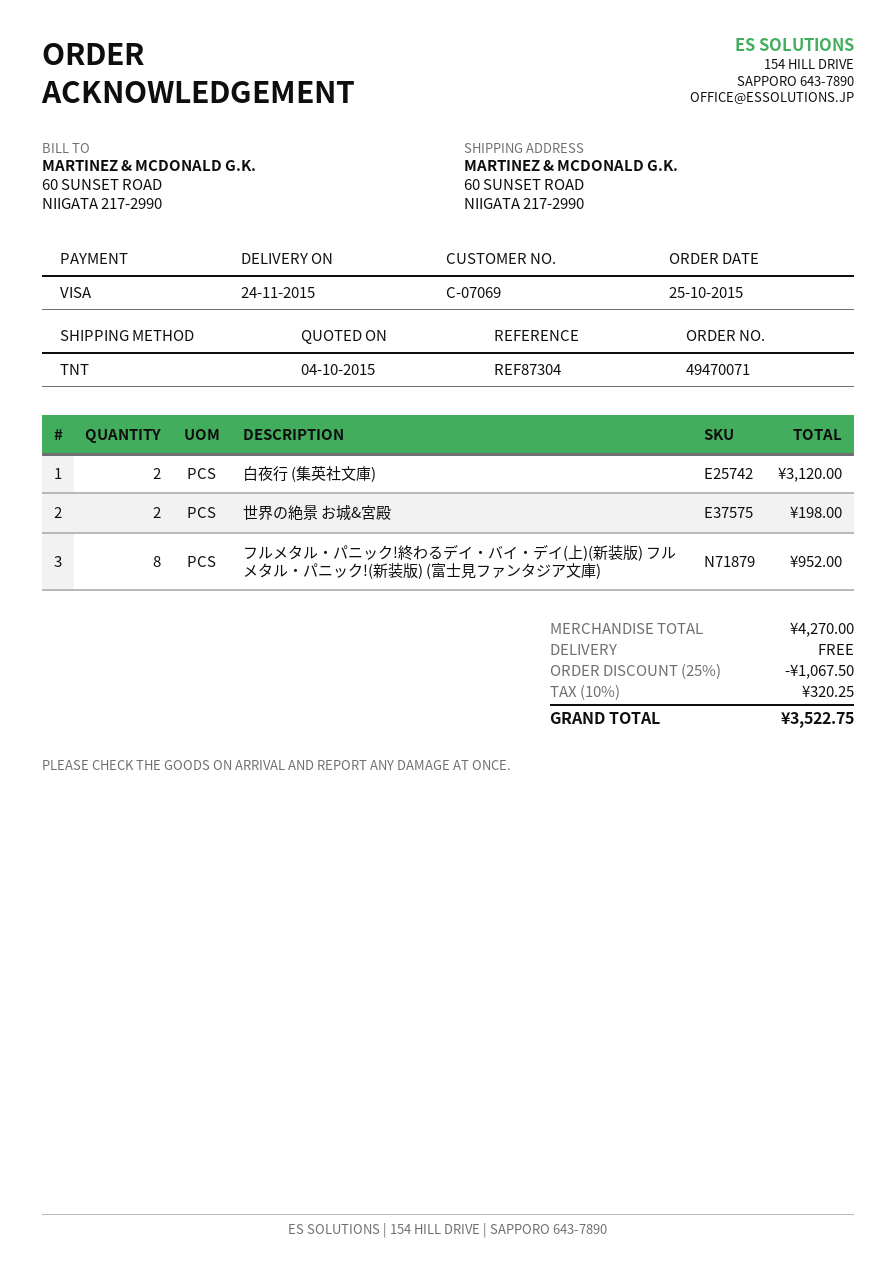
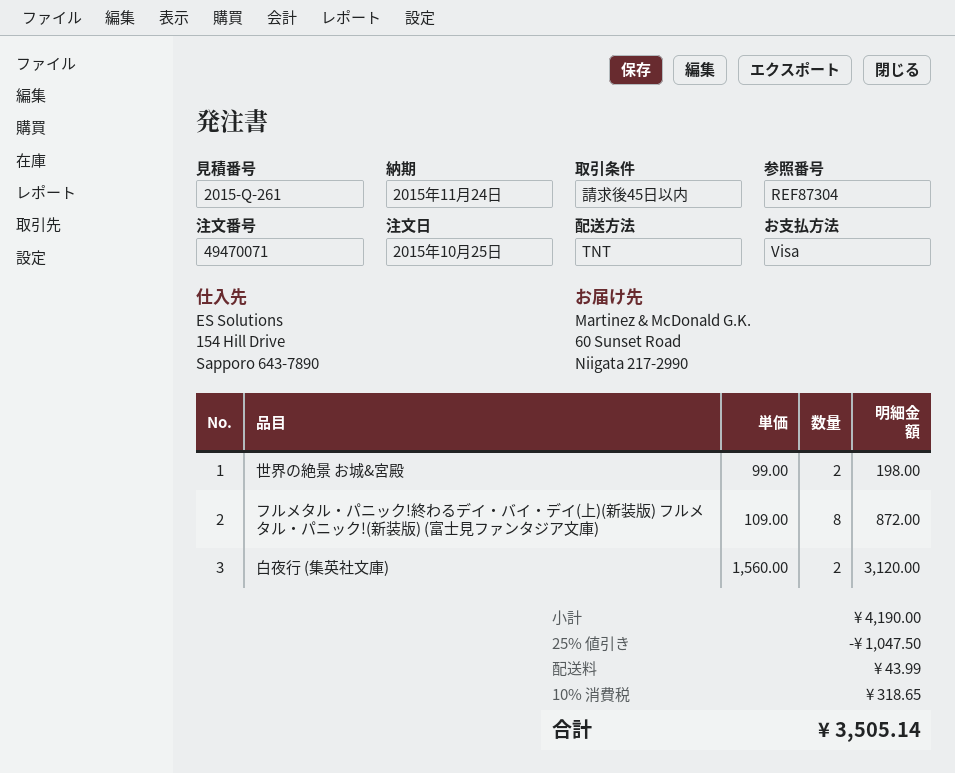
フルメタル・パニック!終わるデイ・バイ・デイ(上)(新装版) フルメタル・パニック!(新装版) (富士見ファンタジア文庫): 8 for 952.00 -> 8 for 872.00
subtotal: 4270.00 -> 4190.00
discount: 25% = 1067.50 -> 25% = 1047.50
shipping: 0.00 -> 43.99
tax: 10% = 320.25 -> 10% = 318.65
total: 3522.75 -> 3505.14

